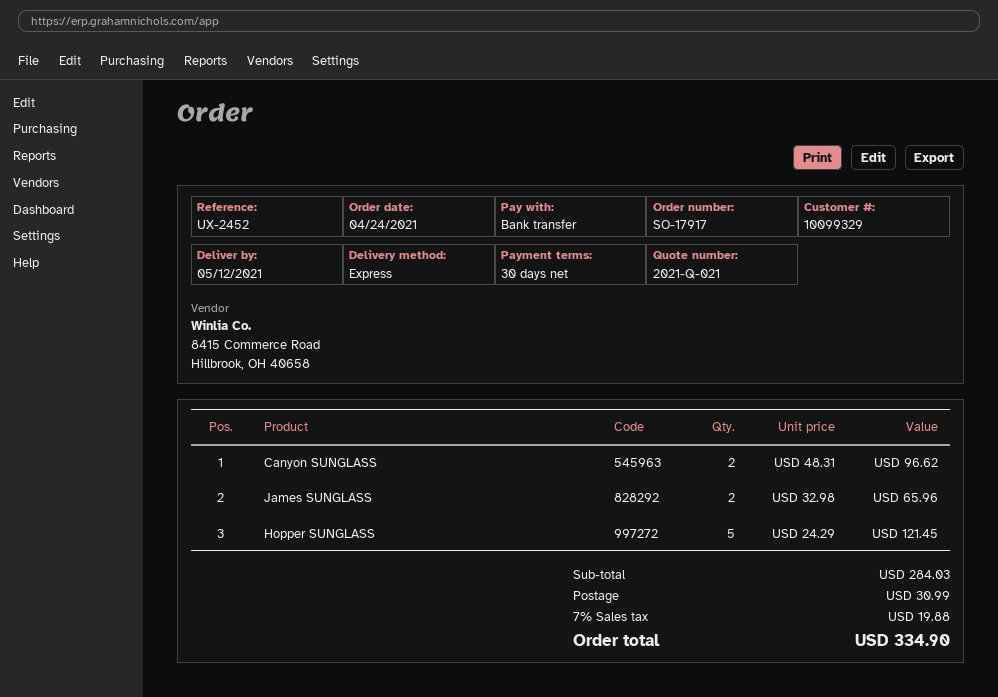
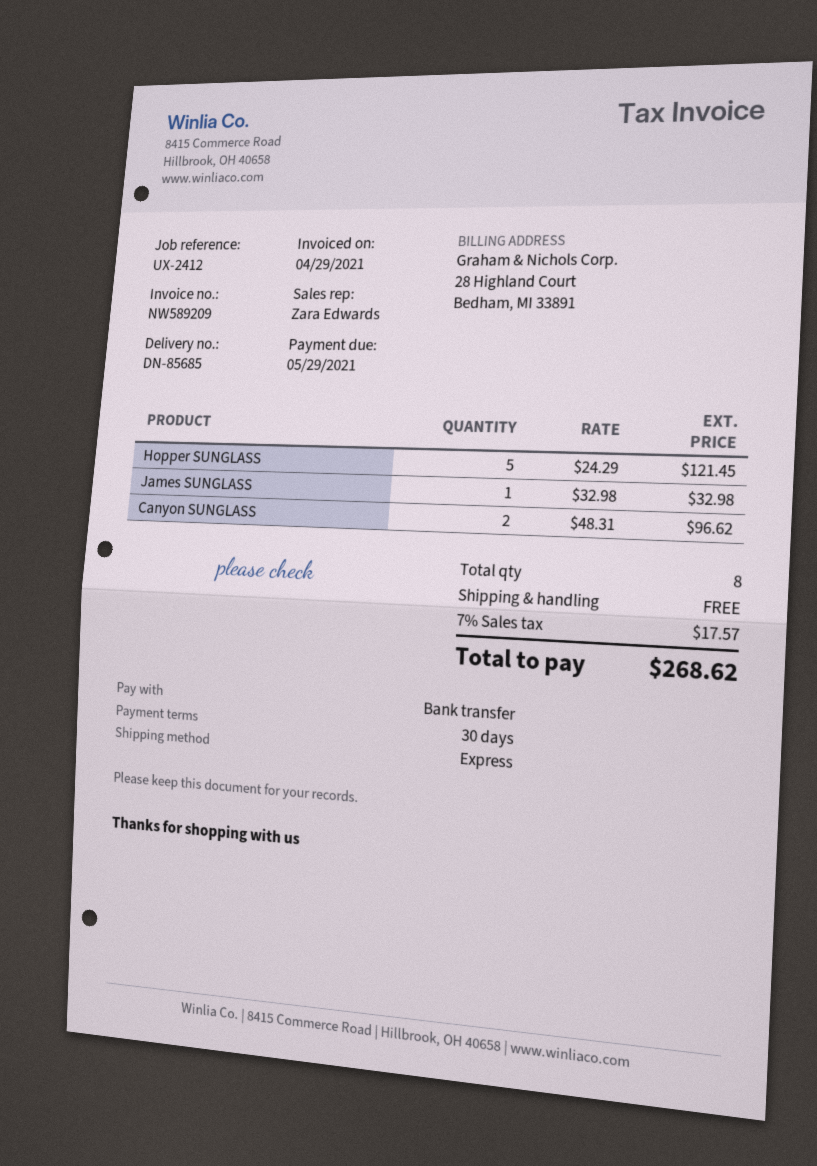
reference: UX-2452 -> UX-2412
James SUNGLASS: 2 x 32.98 = 65.96 -> 1 x 32.98 = 32.98
shipping: 30.99 -> 0.00
tax: 7% = 19.88 -> 7% = 17.57
total: 334.90 -> 268.62

